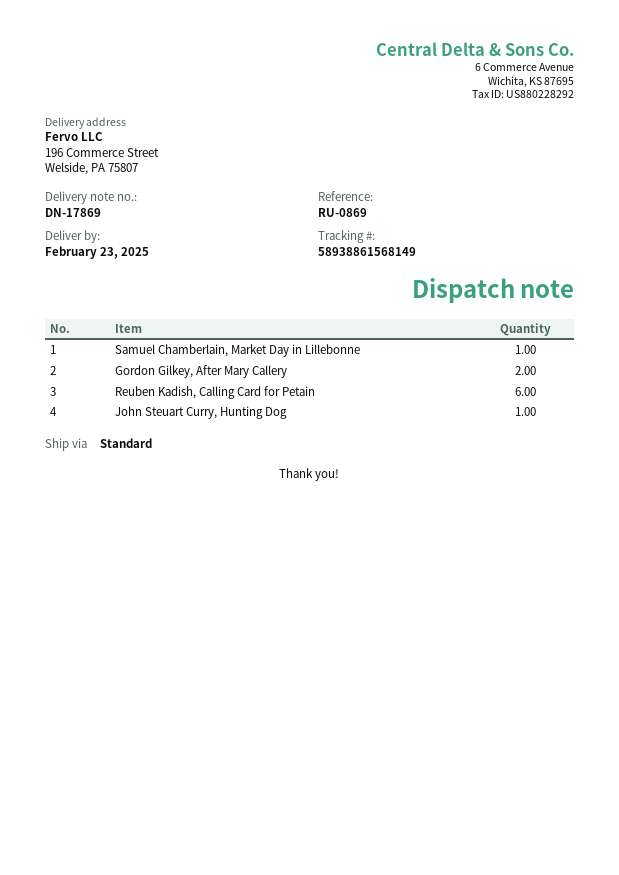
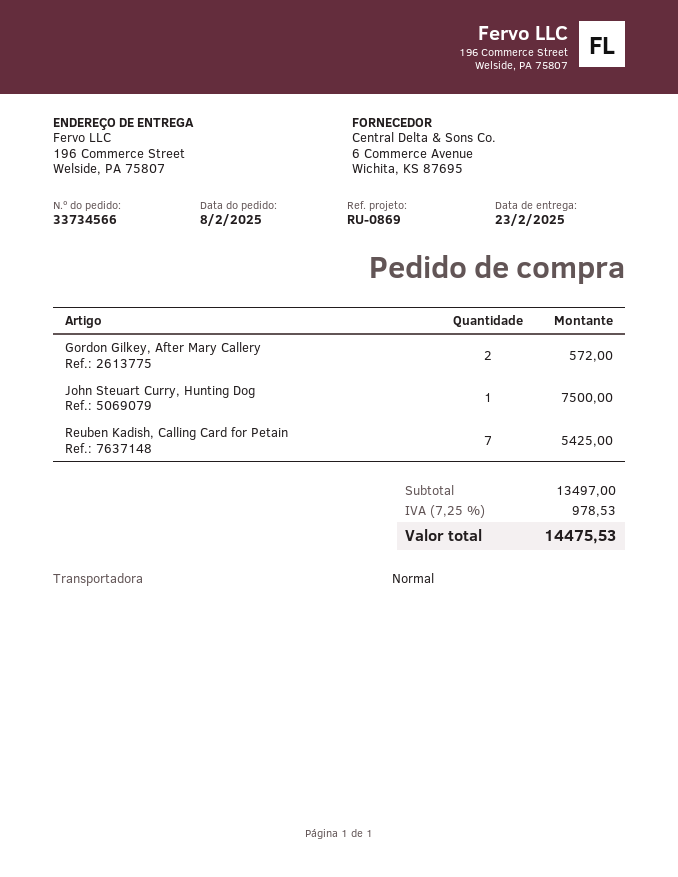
Samuel Chamberlain, Market Day in Lillebonne: 1 -> none
Reuben Kadish, Calling Card for Petain: 6 -> 7

